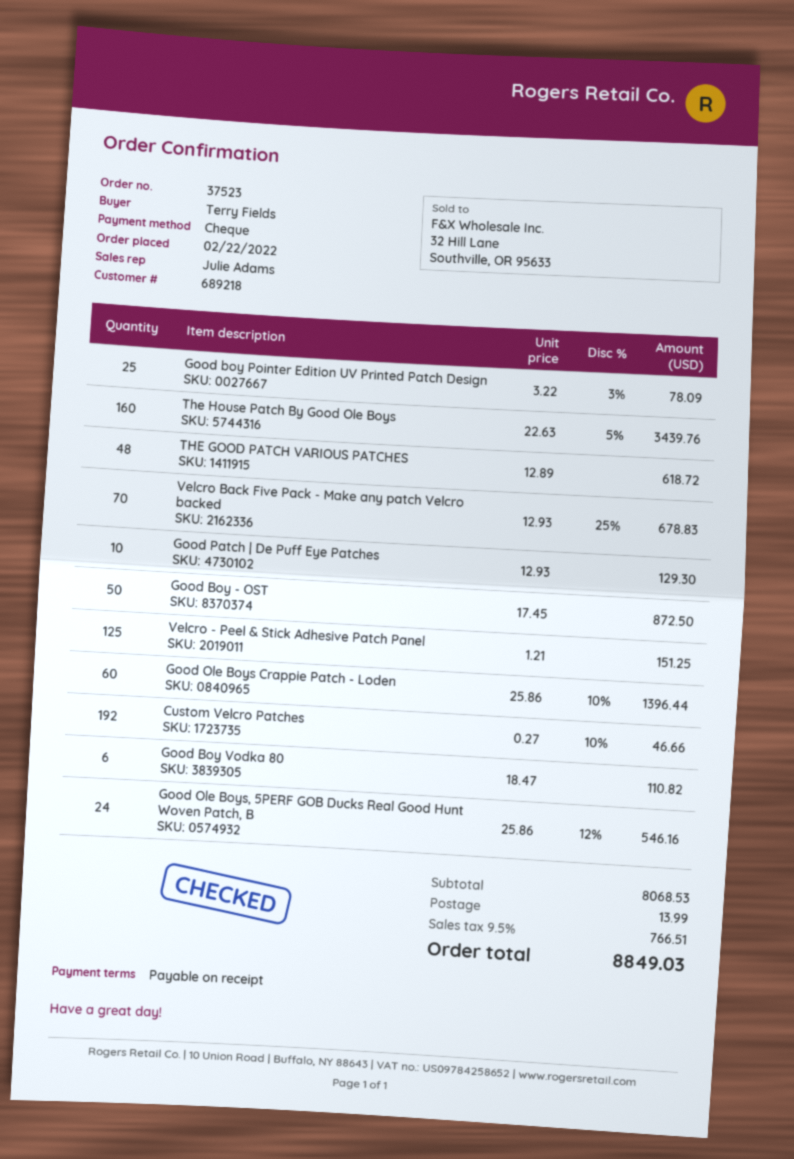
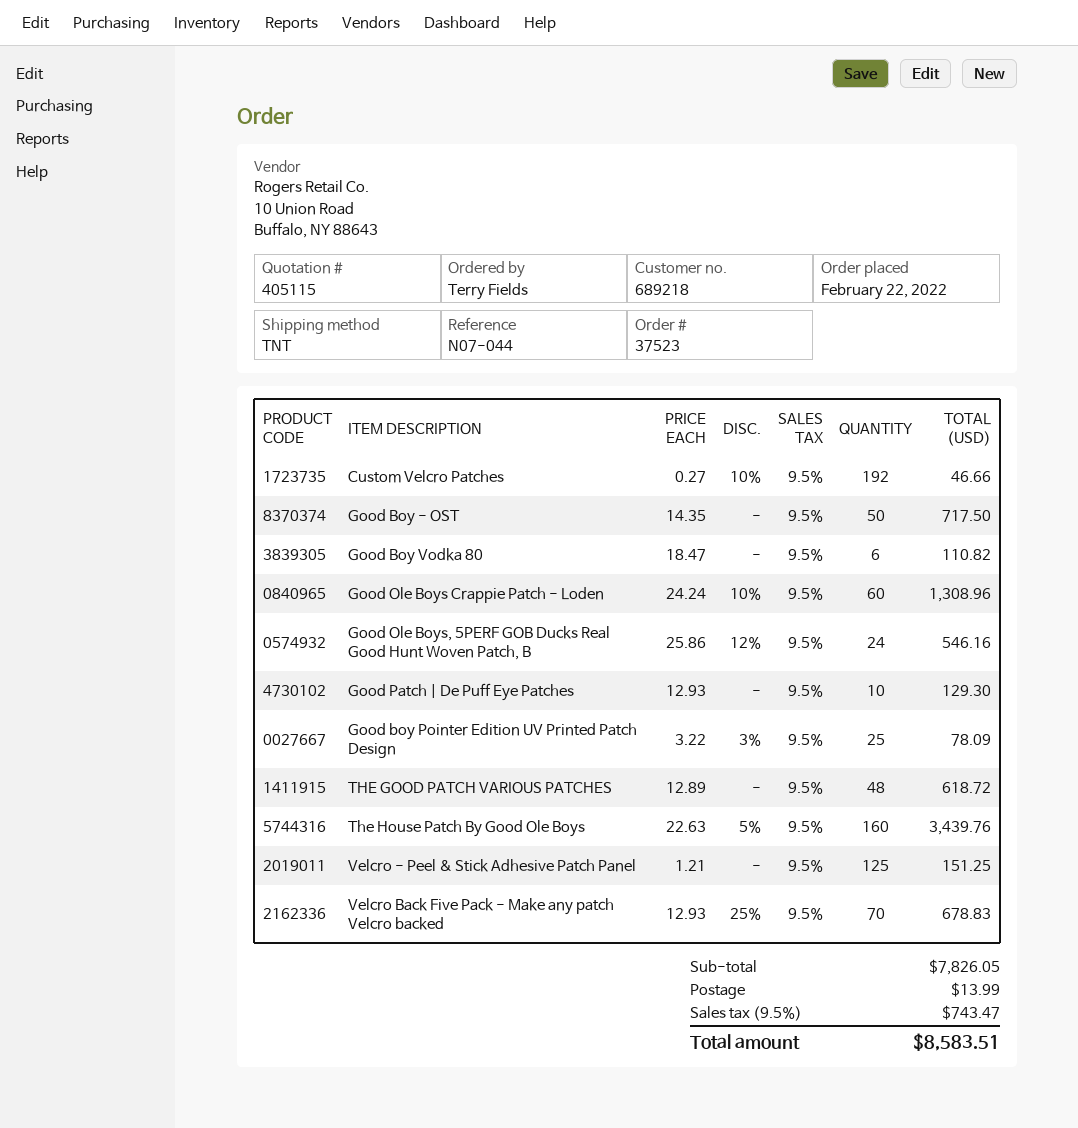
Good Boy - OST: 50 x 17.45 = 872.50 -> 50 x 14.35 = 717.50
Good Ole Boys Crappie Patch - Loden: 60 x 25.86 - 10% = 1396.44 -> 60 x 24.24 - 10% = 1308.96
subtotal: 8068.53 -> 7826.05
tax: 9.5% = 766.51 -> 9.5% = 743.47
total: 8849.03 -> 8583.51

